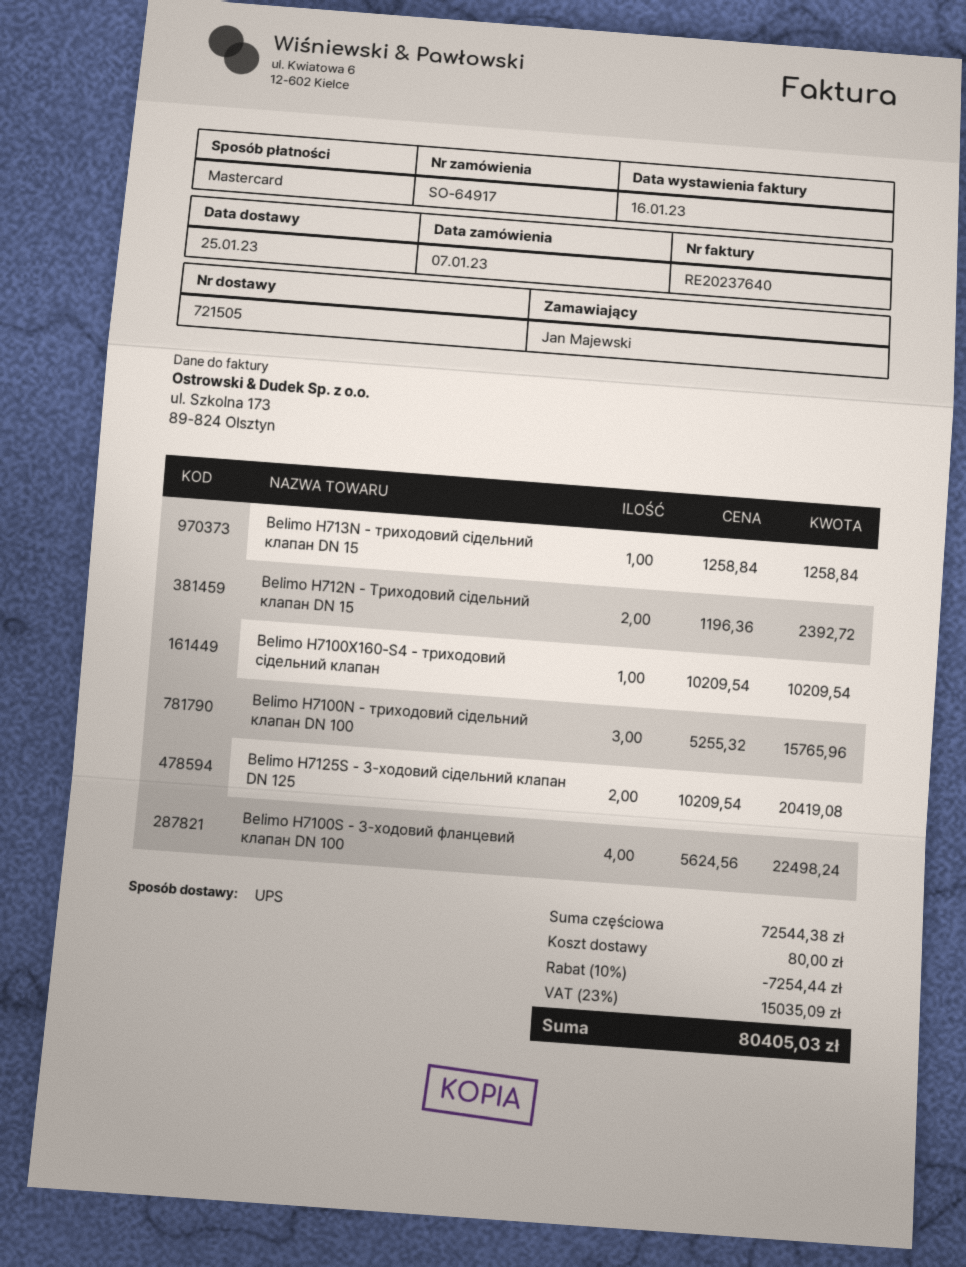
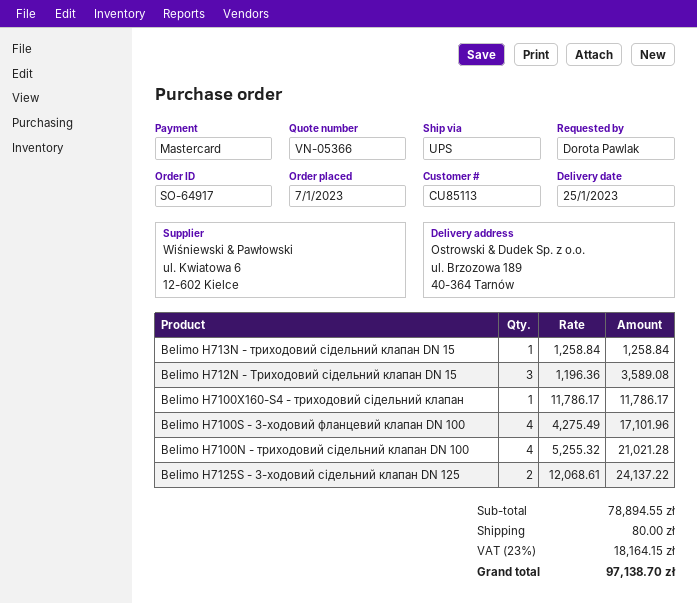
ordered by: Jan Majewski -> Dorota Pawlak
Belimo H712N - Триходовий сідельний клапан DN 15: 2 x 1196.36 = 2392.72 -> 3 x 1196.36 = 3589.08
Belimo H7100X160-S4 - триходовий сідельний клапан: 1 x 10209.54 = 10209.54 -> 1 x 11786.17 = 11786.17
Belimo H7100N - триходовий сідельний клапан DN 100: 3 x 5255.32 = 15765.96 -> 4 x 5255.32 = 21021.28
Belimo H7125S - 3-ходовий сідельний клапан DN 125: 2 x 10209.54 = 20419.08 -> 2 x 12068.61 = 24137.22
Belimo H7100S - 3-ходовий фланцевий клапан DN 100: 4 x 5624.56 = 22498.24 -> 4 x 4275.49 = 17101.96
subtotal: 72544.38 -> 78894.55
discount: 10% = 7254.44 -> none
tax: 23% = 15035.09 -> 23% = 18164.15
total: 80405.03 -> 97138.70

